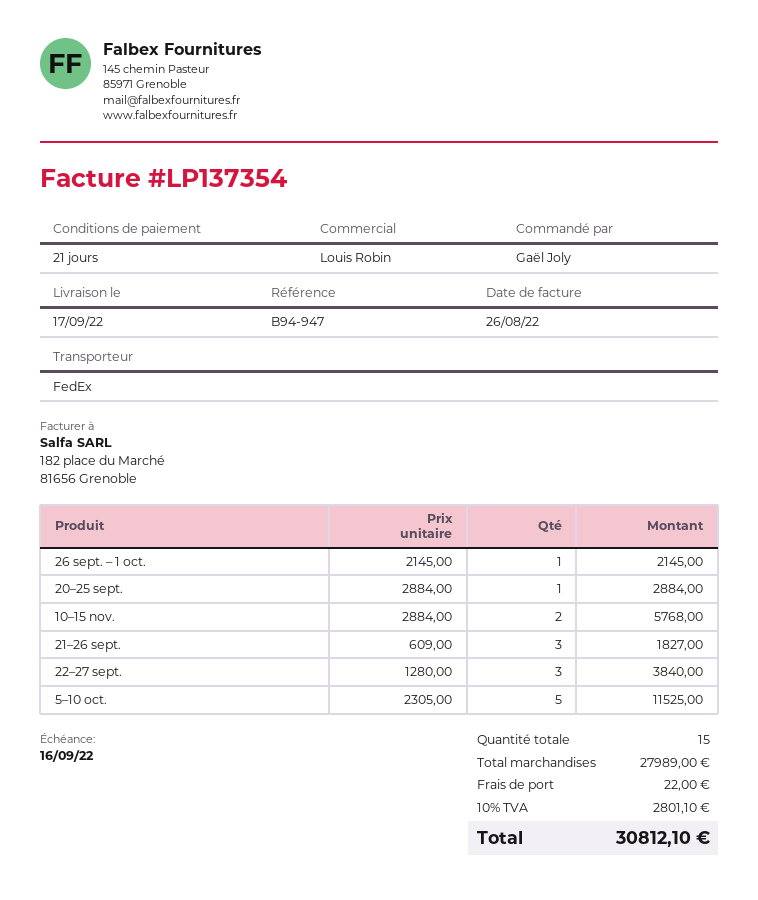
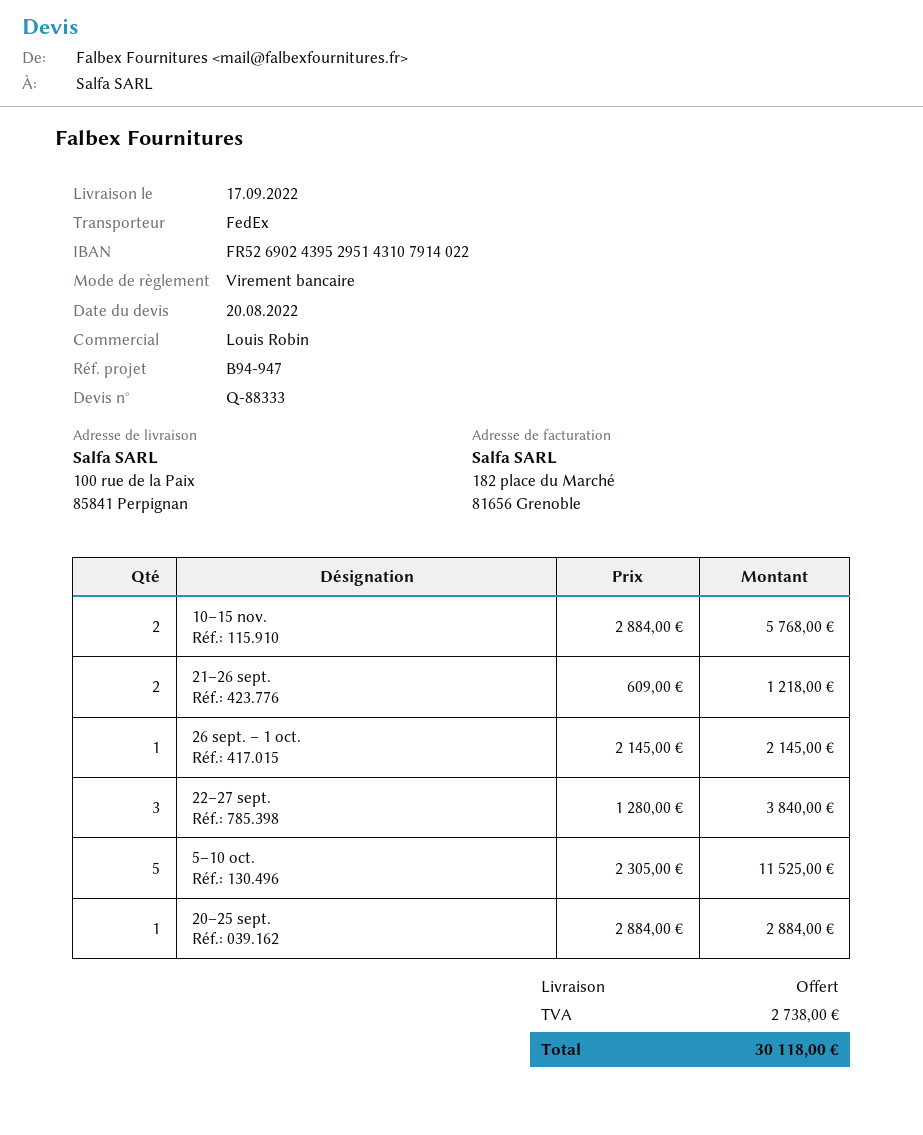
21–26 sept.: 3 x 609.00 = 1827.00 -> 2 x 609.00 = 1218.00
shipping: 22.00 -> 0.00
tax: 2801.10 -> 2738.00
total: 30812.10 -> 30118.00

